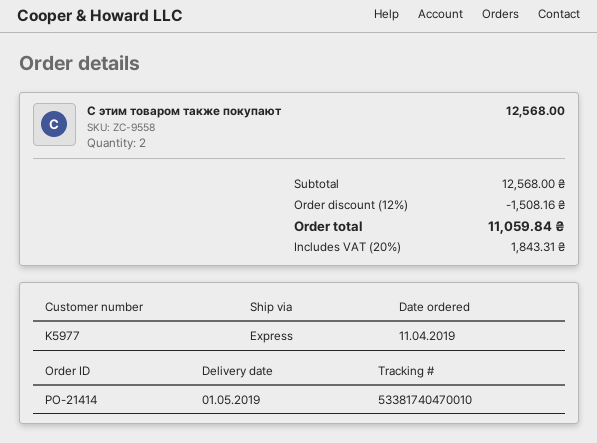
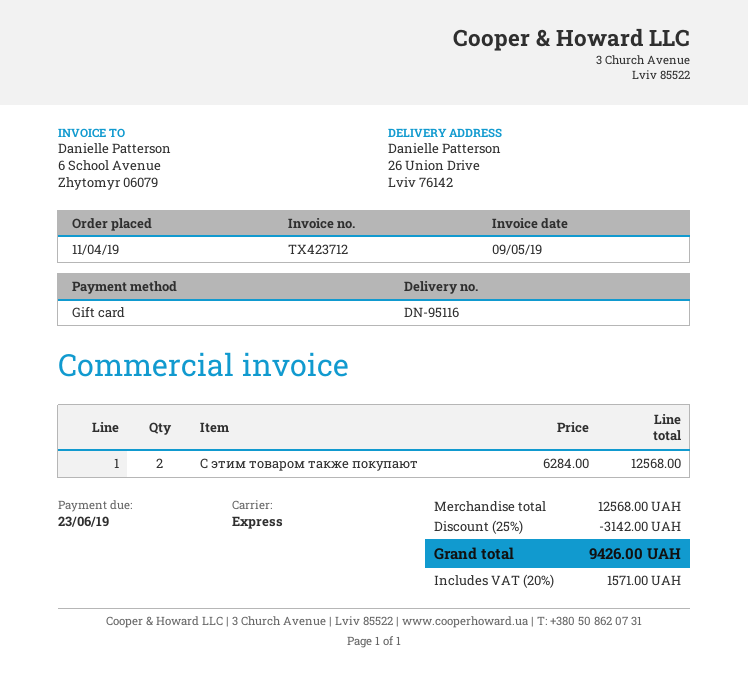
discount: 12% = 1508.16 -> 25% = 3142.00
tax: 20% = 1843.31 -> 20% = 1571.00
total: 11059.84 -> 9426.00

